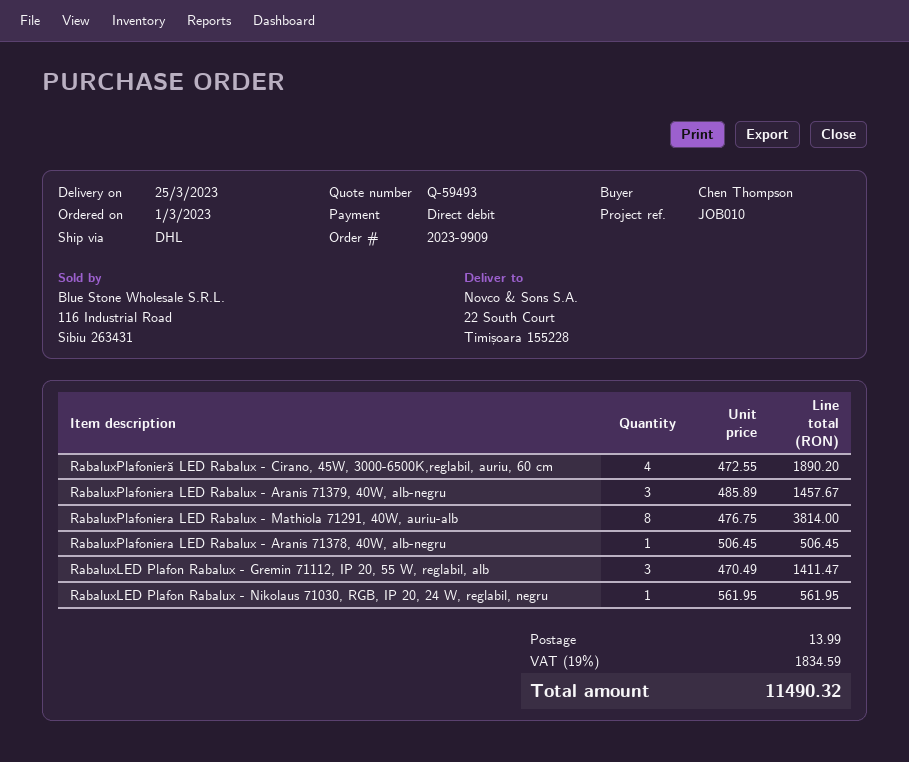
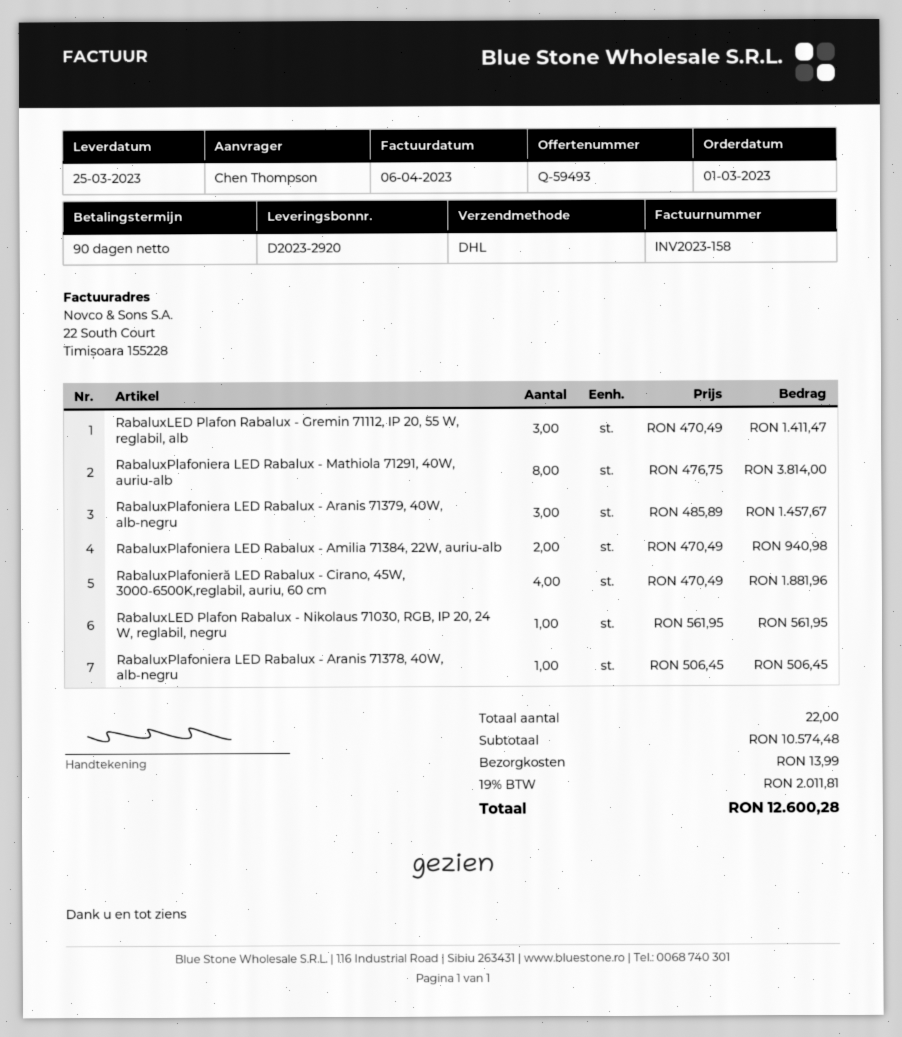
RabaluxPlafonieră LED Rabalux - Cirano, 45W, 3000-6500K,reglabil, auriu, 60 cm: 4 x 472.55 = 1890.20 -> 4 x 470.49 = 1881.96
RabaluxPlafoniera LED Rabalux - Amilia 71384, 22W, auriu-alb: none -> 2 x 470.49 = 940.98
tax: 19% = 1834.59 -> 19% = 2011.81
total: 11490.32 -> 12600.28

